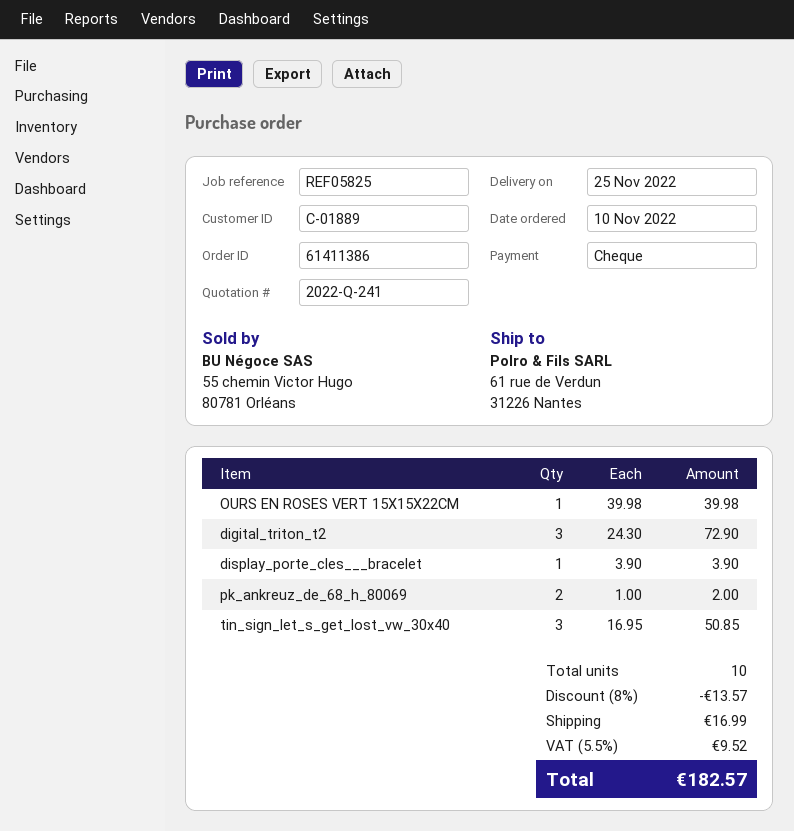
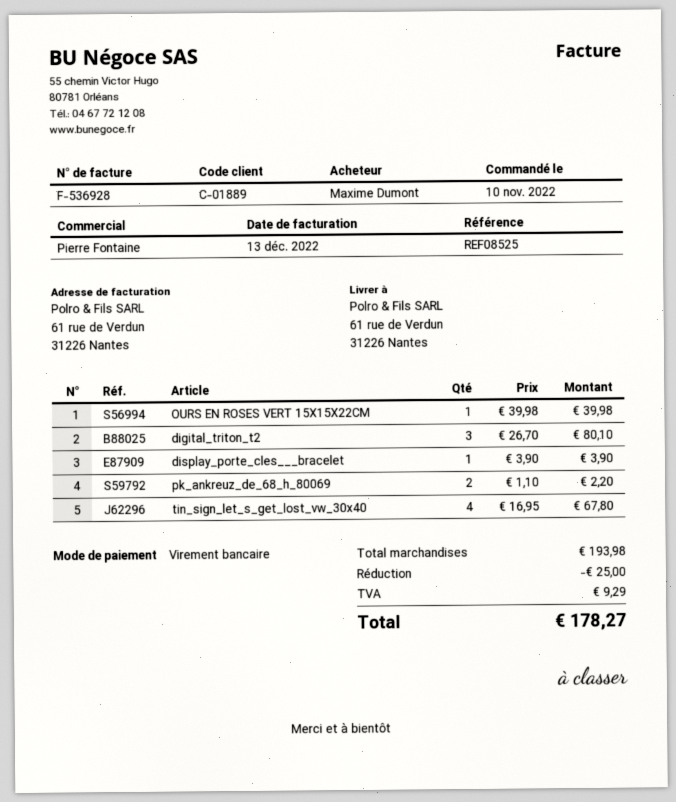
reference: REF05825 -> REF08525
payment method: cheque -> bank transfer
digital_triton_t2: 3 x 24.30 = 72.90 -> 3 x 26.70 = 80.10
pk_ankreuz_de_68_h_80069: 2 x 1.00 = 2.00 -> 2 x 1.10 = 2.20
tin_sign_let_s_get_lost_vw_30x40: 3 x 16.95 = 50.85 -> 4 x 16.95 = 67.80
discount: 13.57 -> 25.00
shipping: 16.99 -> none
tax: 9.52 -> 9.29
total: 182.57 -> 178.27

